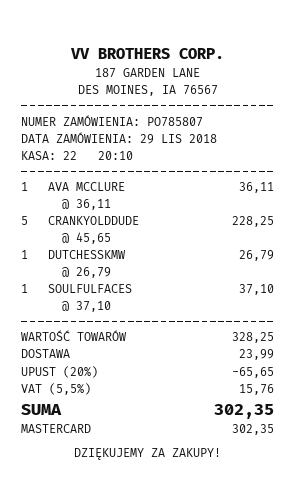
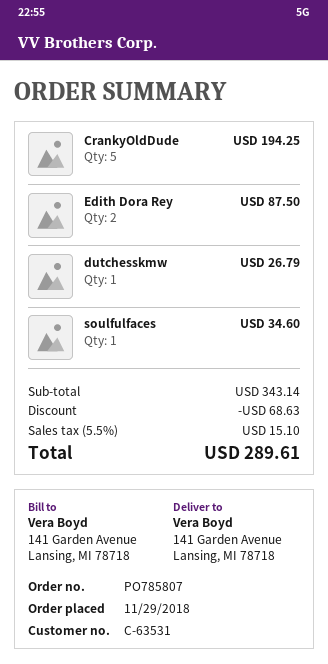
AVA MCCLURE: 1 for 36.11 -> none
CRANKYOLDDUDE: 5 for 228.25 -> 5 for 194.25
SOULFULFACES: 1 for 37.10 -> 1 for 34.60
Edith Dora Rey: none -> 2 for 87.50
subtotal: 328.25 -> 343.14
discount: 65.65 -> 68.63
shipping: 23.99 -> none
tax: 5.5% = 15.76 -> 5.5% = 15.10
total: 302.35 -> 289.61

